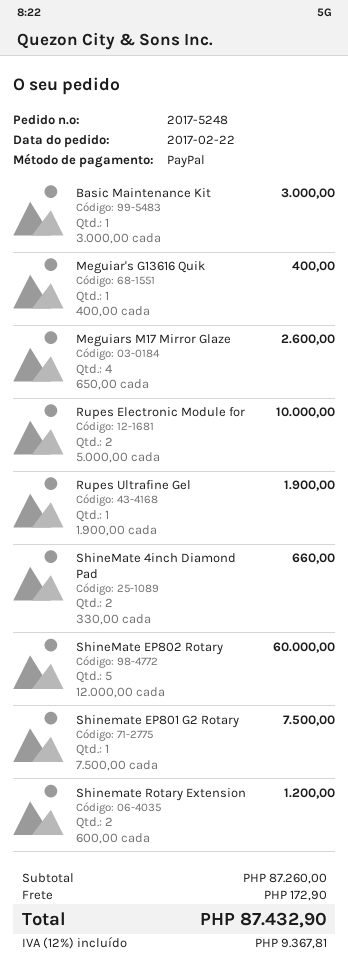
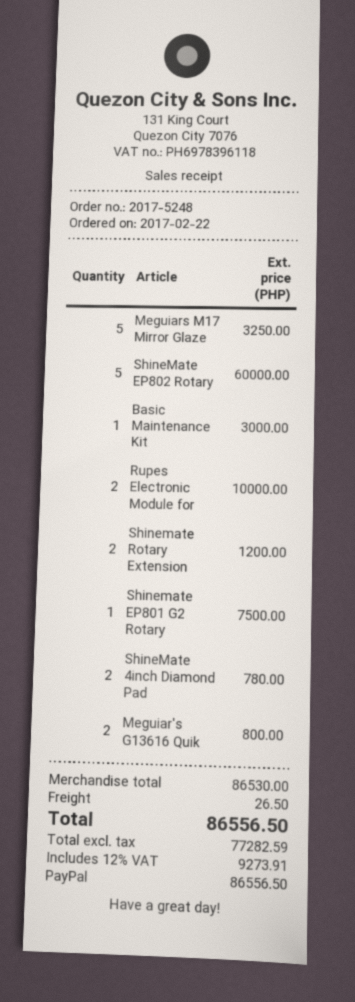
Meguiar's G13616 Quik: 1 for 400.00 -> 2 for 800.00
Meguiars M17 Mirror Glaze: 4 for 2600.00 -> 5 for 3250.00
Rupes Ultrafine Gel: 1 for 1900.00 -> none
ShineMate 4inch Diamond Pad: 2 for 660.00 -> 2 for 780.00
subtotal: 87260.00 -> 86530.00
shipping: 172.90 -> 26.50
tax: 12% = 9367.81 -> 12% = 9273.91
total: 87432.90 -> 86556.50

